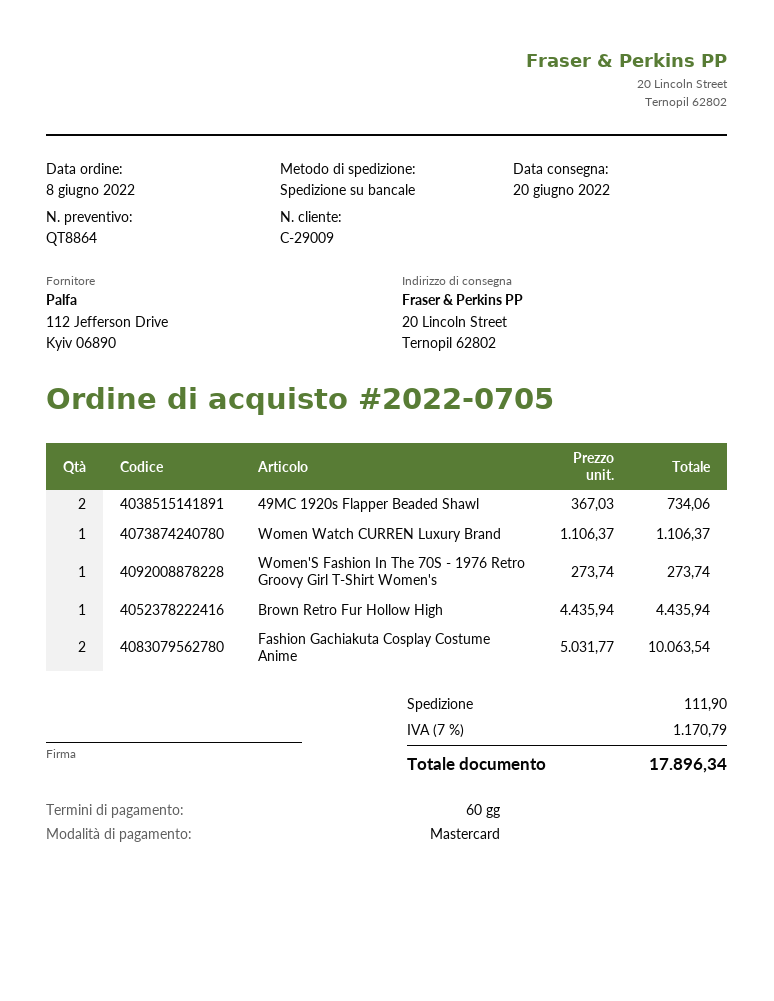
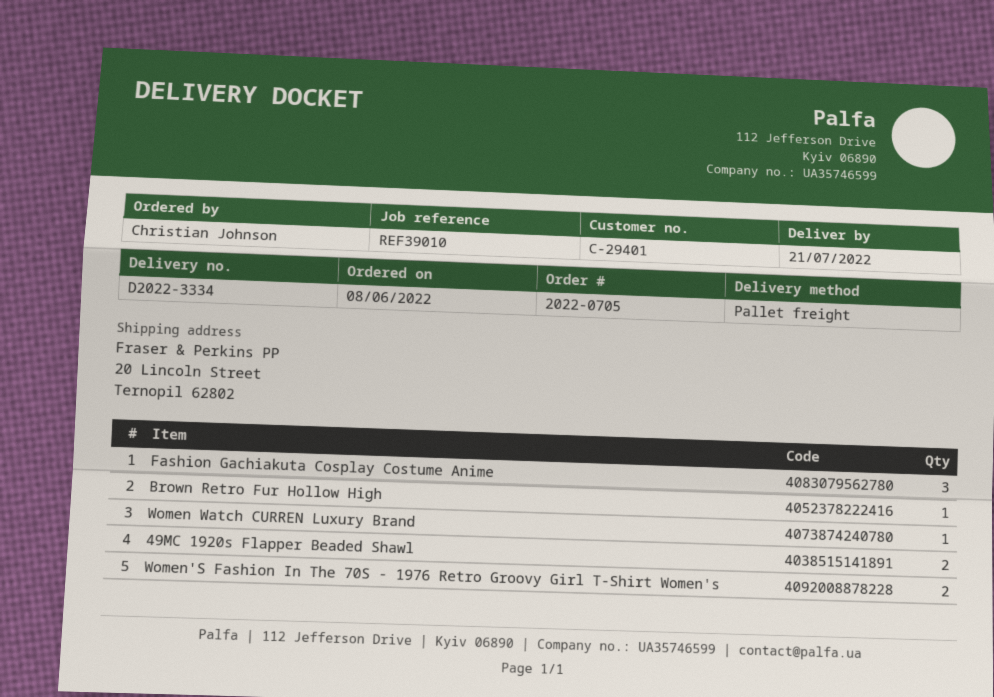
delivery date: 2022-06-20 -> 2022-07-21
customer number: C-29009 -> C-29401
Women'S Fashion In The 70S - 1976 Retro Groovy Girl T-Shirt Women's: 1 -> 2
Fashion Gachiakuta Cosplay Costume Anime: 2 -> 3

